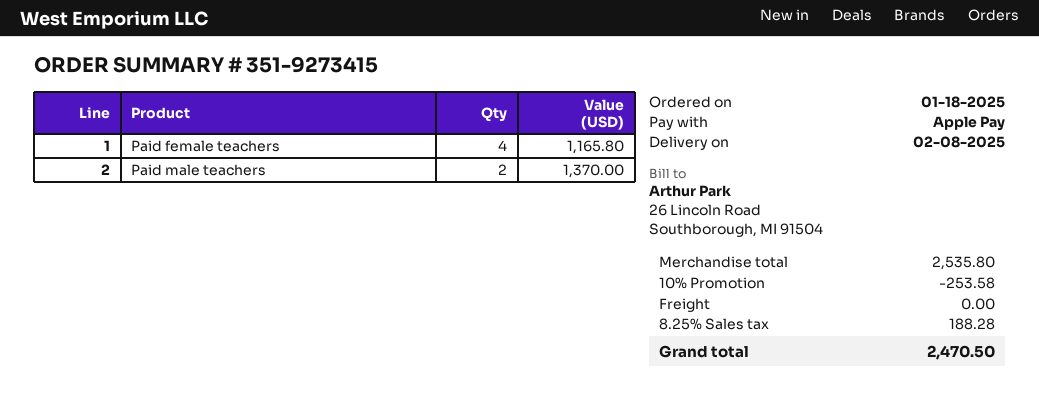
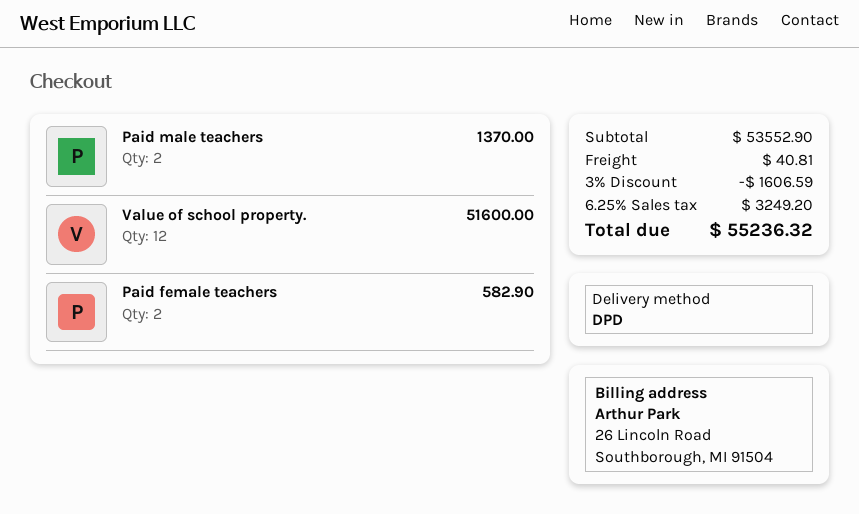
Paid female teachers: 4 for 1165.80 -> 2 for 582.90
Value of school property.: none -> 12 for 51600.00
subtotal: 2535.80 -> 53552.90
discount: 10% = 253.58 -> 3% = 1606.59
shipping: 0.00 -> 40.81
tax: 8.25% = 188.28 -> 6.25% = 3249.20
total: 2470.50 -> 55236.32

